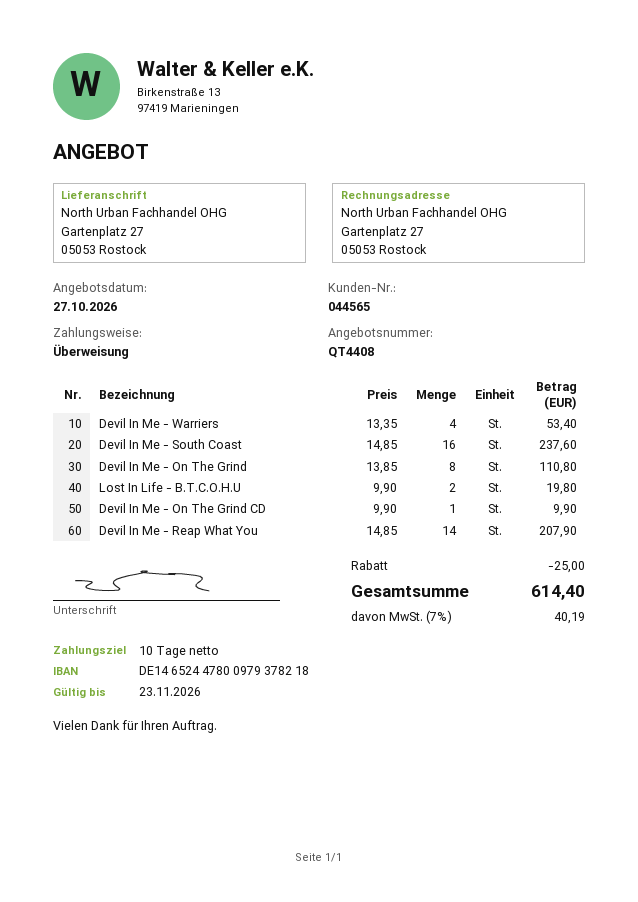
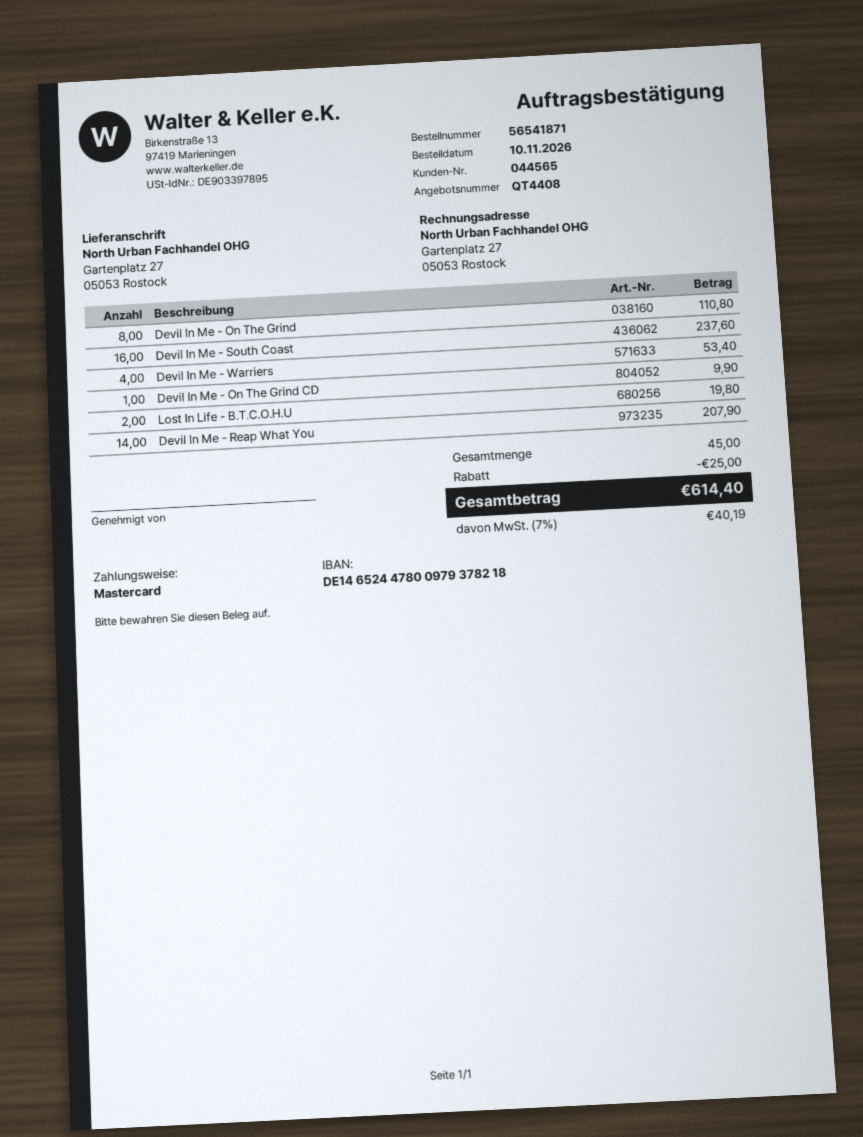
payment method: bank transfer -> Mastercard

